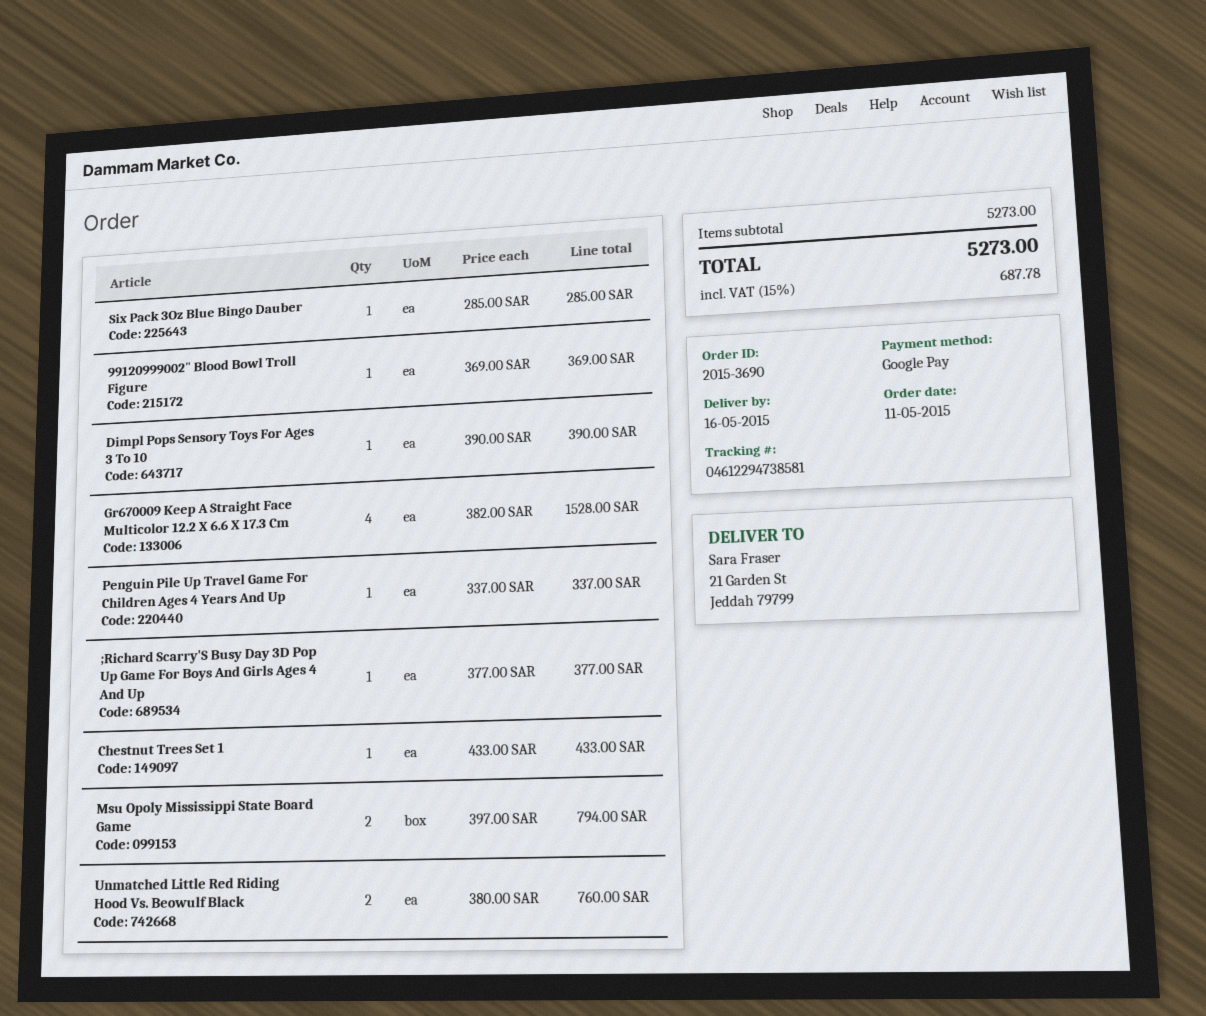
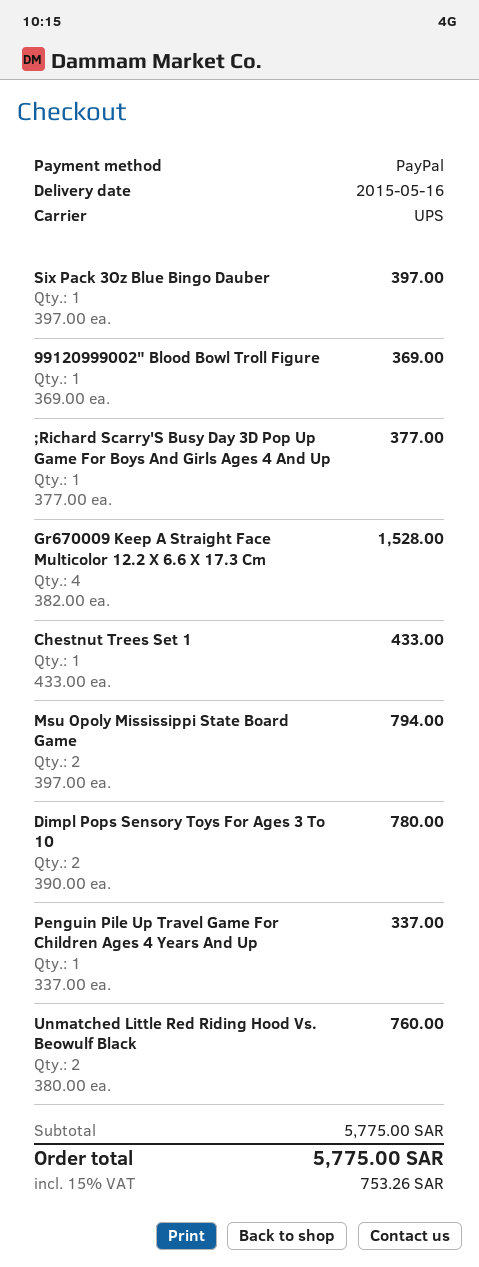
payment method: Google Pay -> PayPal
Six Pack 3Oz Blue Bingo Dauber: 1 x 285.00 = 285.00 -> 1 x 397.00 = 397.00
Dimpl Pops Sensory Toys For Ages 3 To 10: 1 x 390.00 = 390.00 -> 2 x 390.00 = 780.00
subtotal: 5273.00 -> 5775.00
tax: 15% = 687.78 -> 15% = 753.26
total: 5273.00 -> 5775.00

